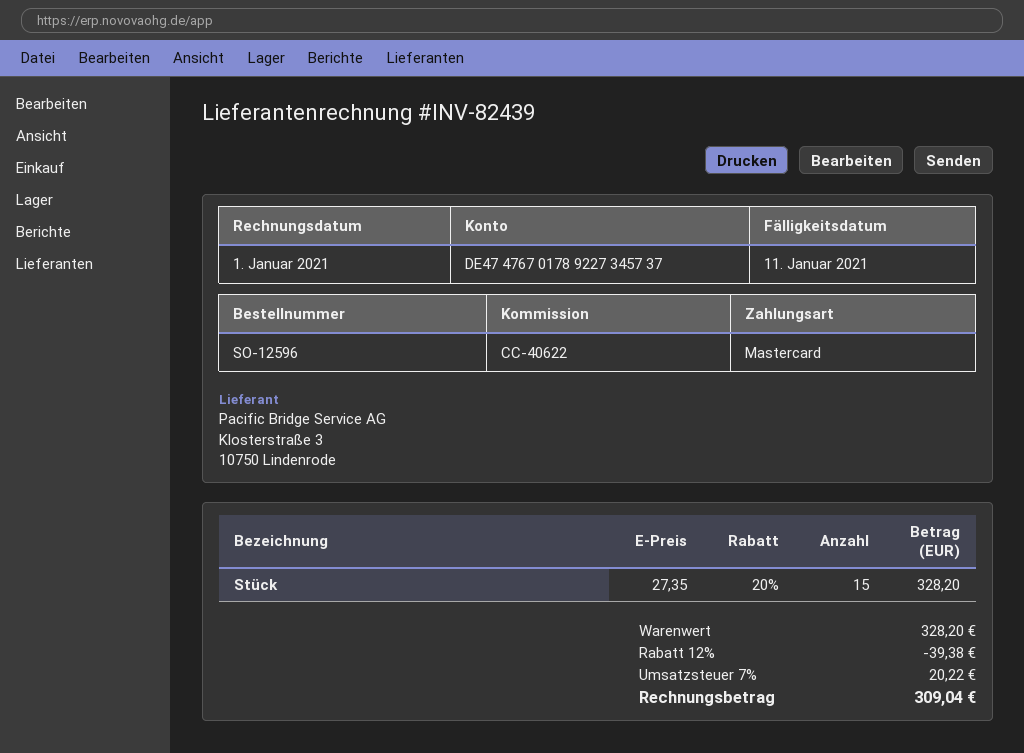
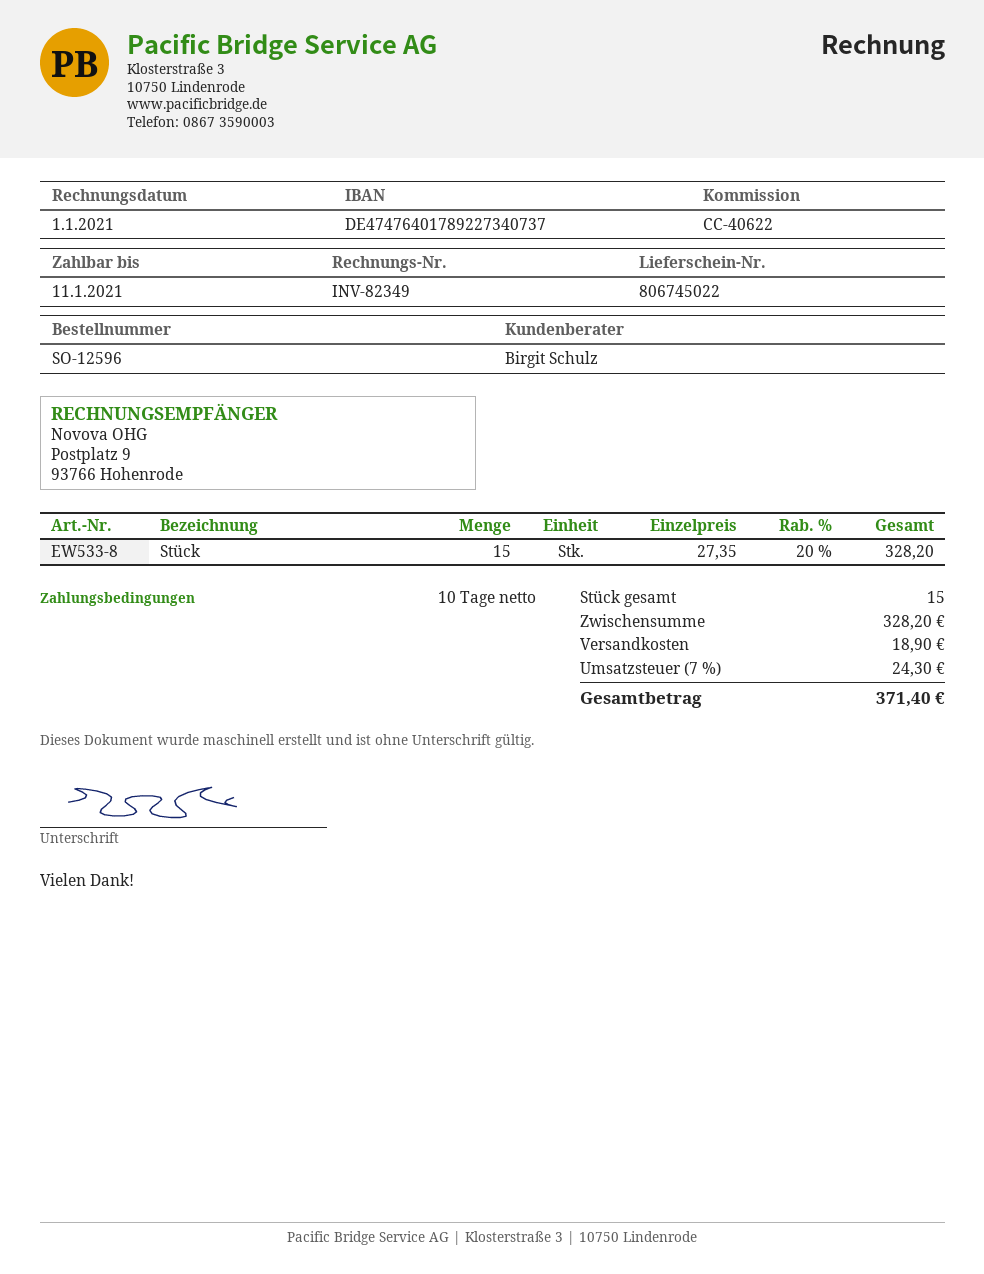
invoice number: INV-82439 -> INV-82349
bank account: DE47476701789227345737 -> DE47476401789227340737
discount: 12% = 39.38 -> none
shipping: none -> 18.90
tax: 7% = 20.22 -> 7% = 24.30
total: 309.04 -> 371.40

